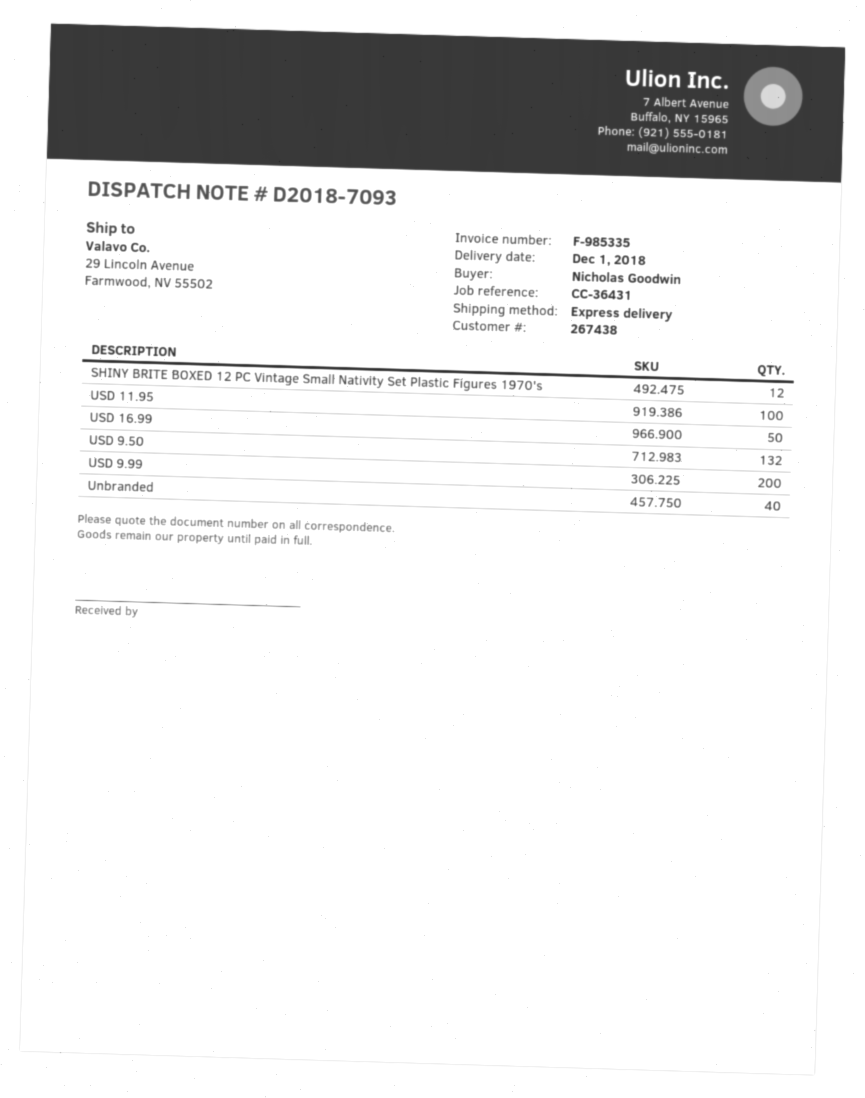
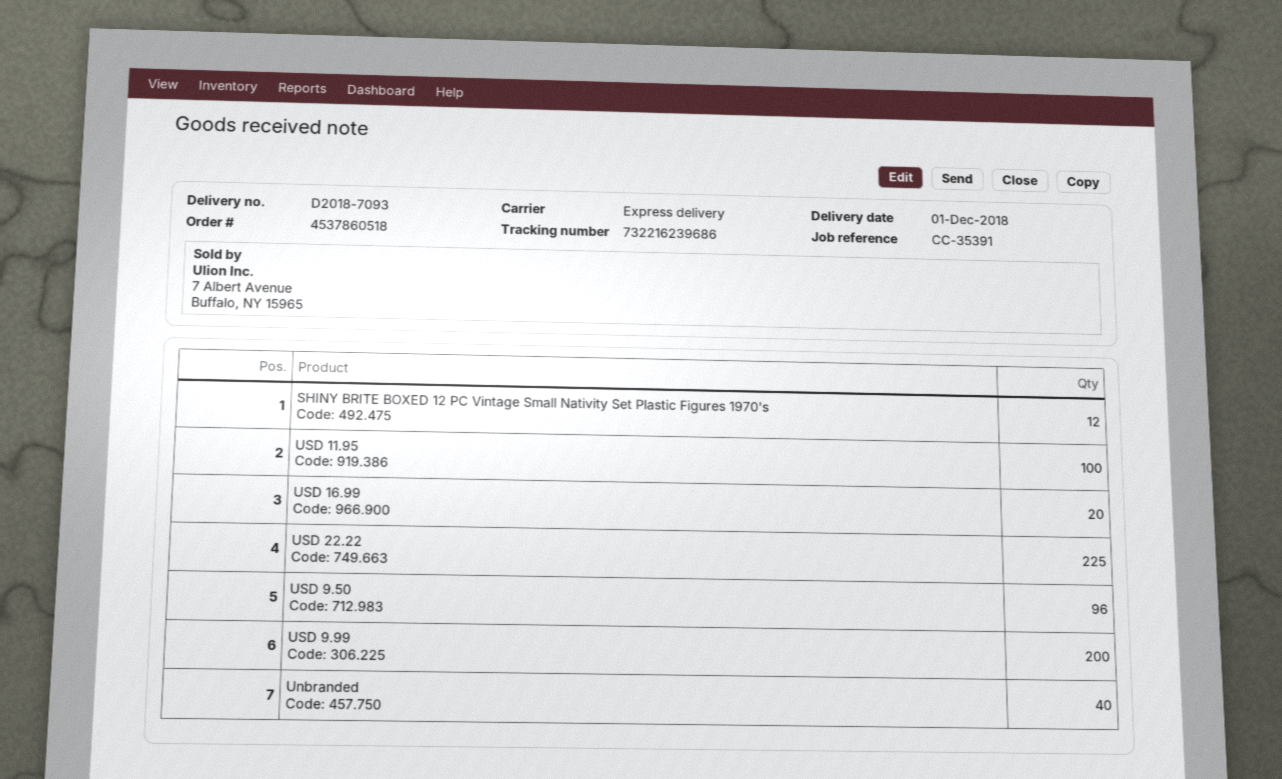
reference: CC-36431 -> CC-35391
USD 16.99: 50 -> 20
USD 9.50: 132 -> 96
USD 22.22: none -> 225

